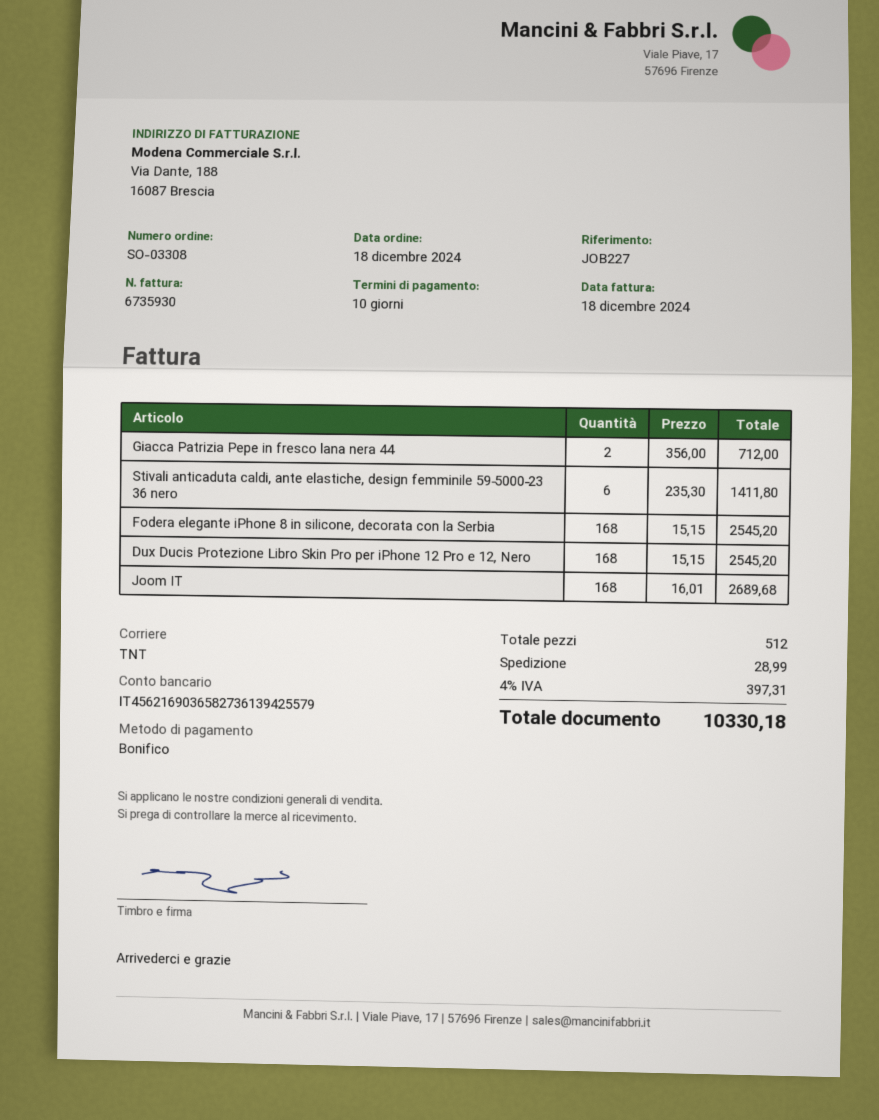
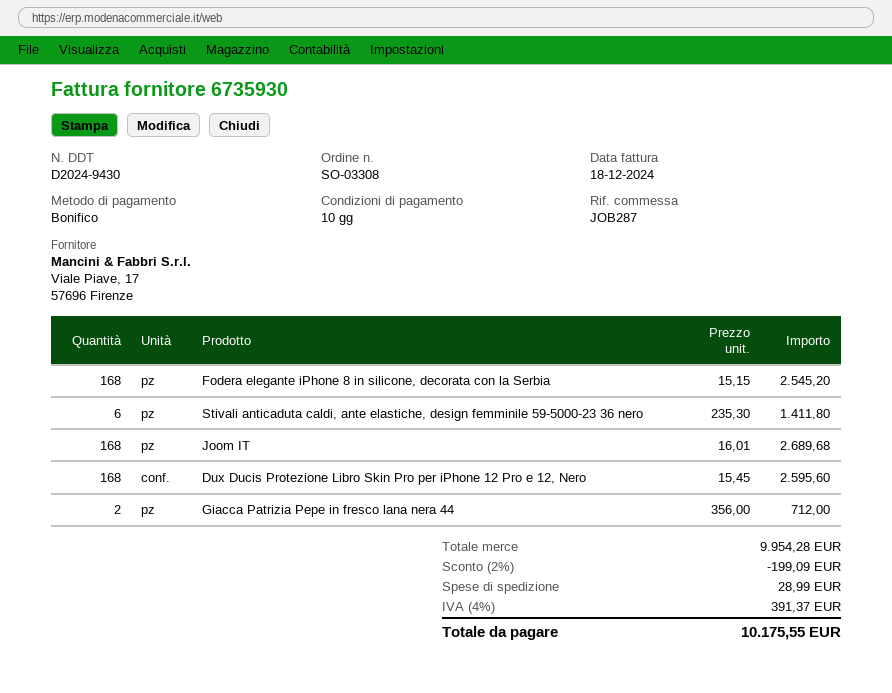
reference: JOB227 -> JOB287
Dux Ducis Protezione Libro Skin Pro per iPhone 12 Pro e 12, Nero: 168 x 15.15 = 2545.20 -> 168 x 15.45 = 2595.60
discount: none -> 2% = 199.09
tax: 4% = 397.31 -> 4% = 391.37
total: 10330.18 -> 10175.55

